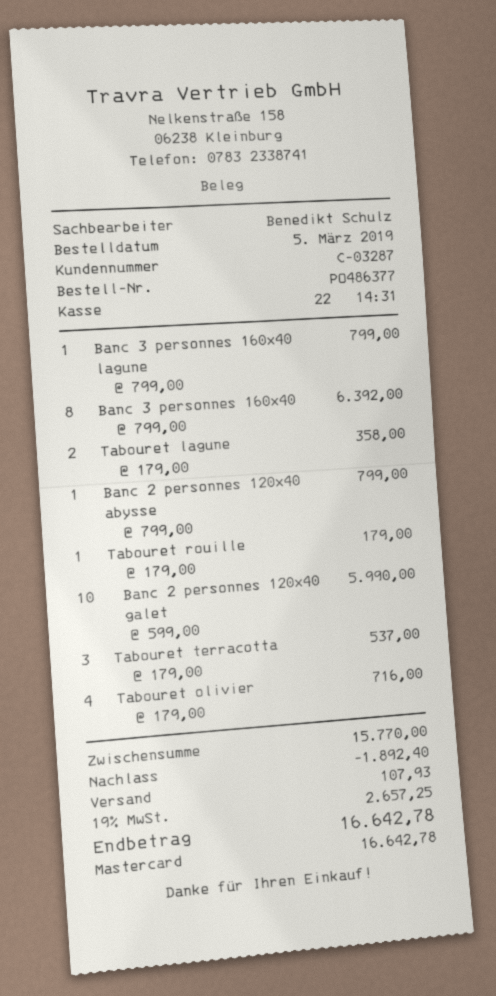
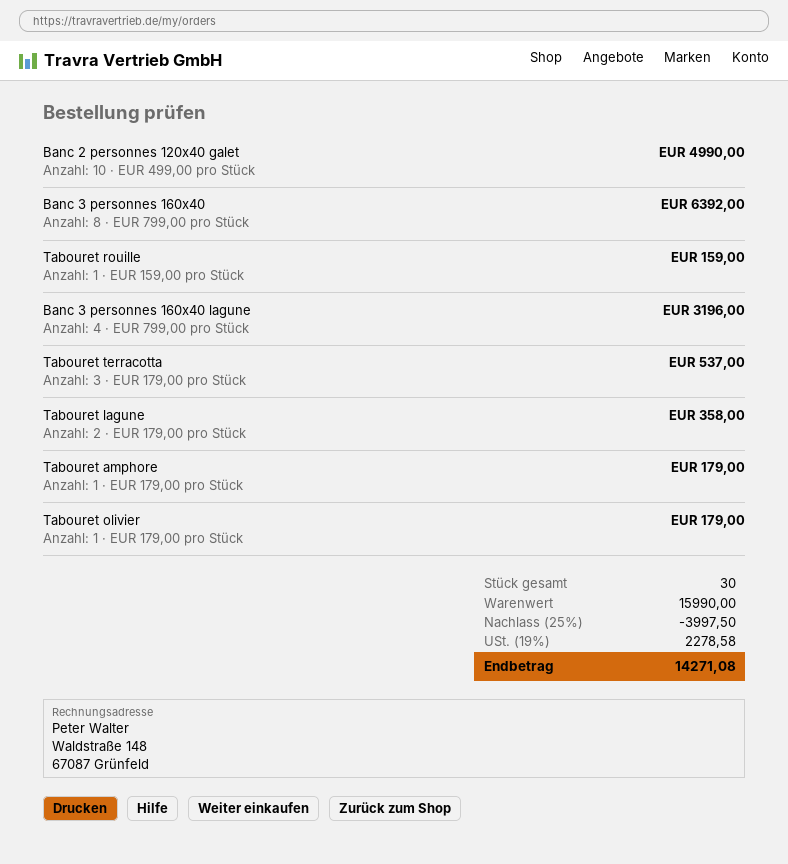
Banc 3 personnes 160x40 lagune: 1 x 799.00 = 799.00 -> 4 x 799.00 = 3196.00
Banc 2 personnes 120x40 abysse: 1 x 799.00 = 799.00 -> none
Tabouret rouille: 1 x 179.00 = 179.00 -> 1 x 159.00 = 159.00
Banc 2 personnes 120x40 galet: 10 x 599.00 = 5990.00 -> 10 x 499.00 = 4990.00
Tabouret olivier: 4 x 179.00 = 716.00 -> 1 x 179.00 = 179.00
Tabouret amphore: none -> 1 x 179.00 = 179.00
subtotal: 15770.00 -> 15990.00
discount: 1892.40 -> 3997.50
shipping: 107.93 -> none
tax: 19% = 2657.25 -> 19% = 2278.58
total: 16642.78 -> 14271.08

